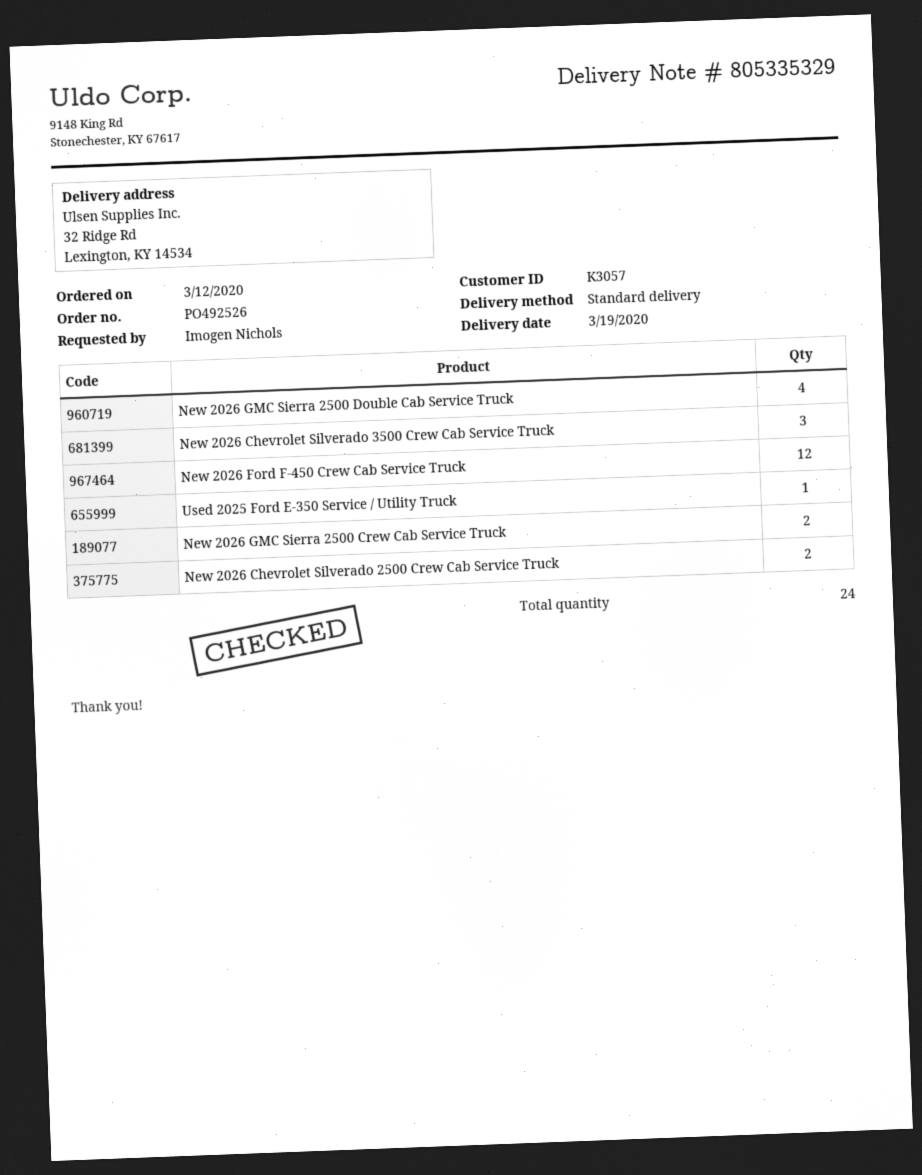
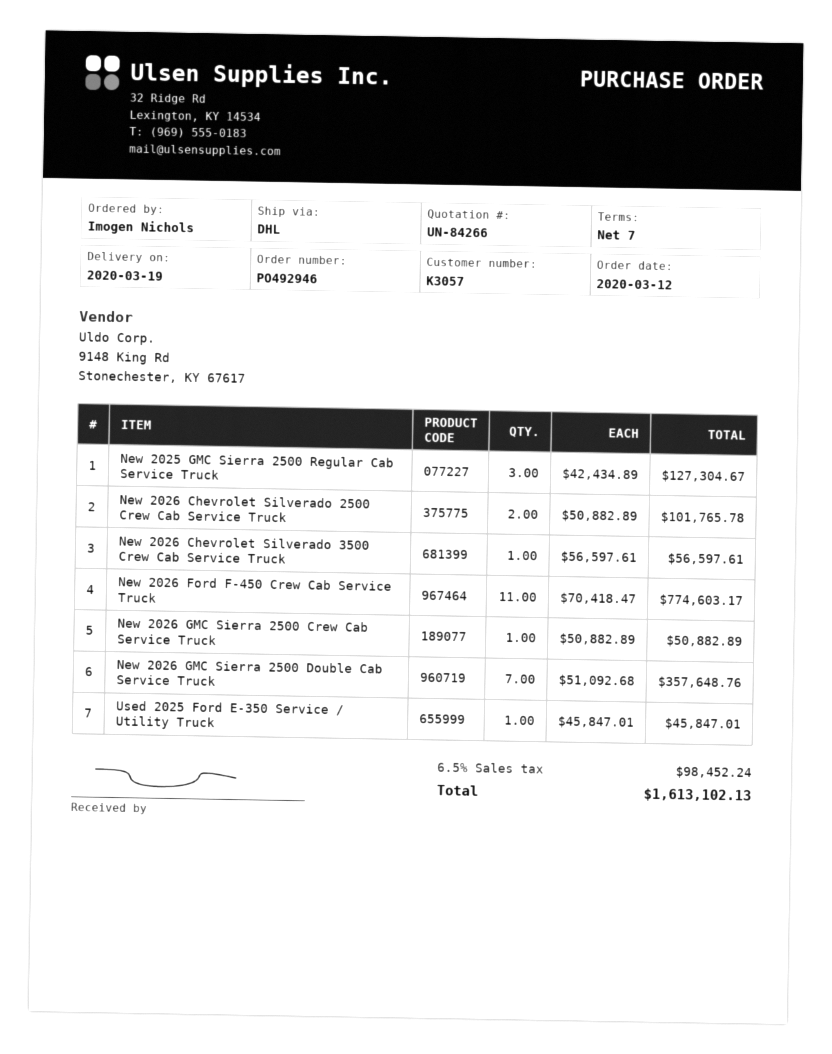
order number: PO492526 -> PO492946
shipping method: standard -> DHL
New 2026 GMC Sierra 2500 Double Cab Service Truck: 4 -> 7
New 2026 Chevrolet Silverado 3500 Crew Cab Service Truck: 3 -> 1
New 2026 Ford F-450 Crew Cab Service Truck: 12 -> 11
New 2026 GMC Sierra 2500 Crew Cab Service Truck: 2 -> 1
New 2025 GMC Sierra 2500 Regular Cab Service Truck: none -> 3

